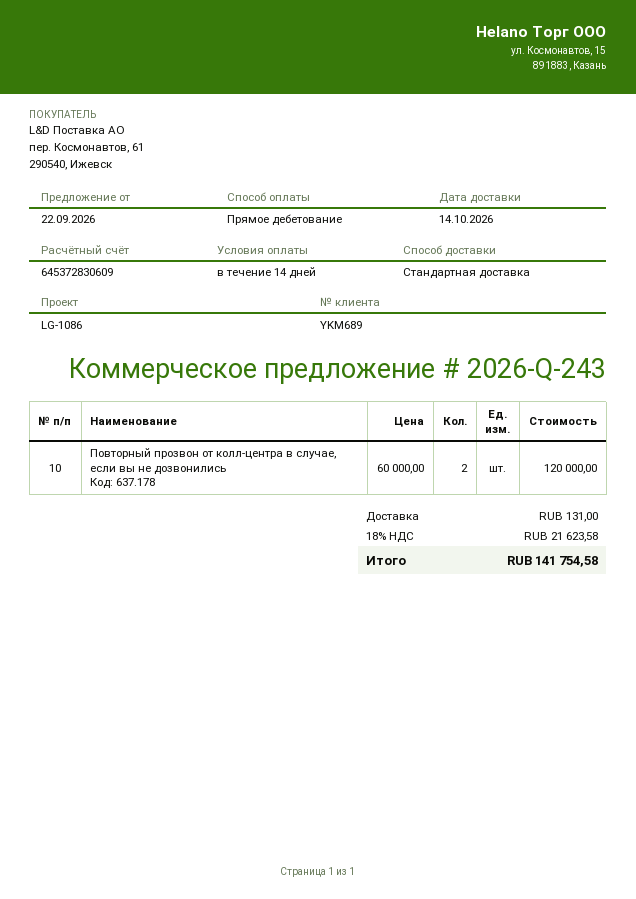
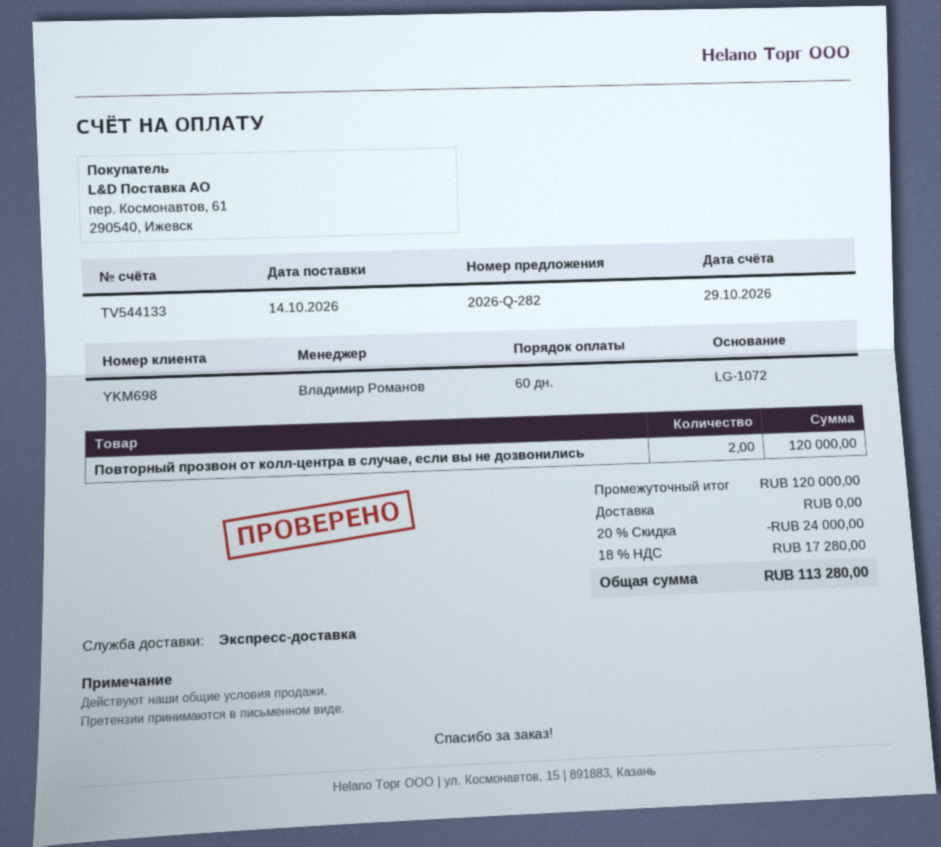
quote number: 2026-Q-243 -> 2026-Q-282
payment terms: 14 days -> 60 days
customer number: YKM689 -> YKM698
reference: LG-1086 -> LG-1072
shipping method: standard -> express
discount: none -> 20% = 24000.00
shipping: 131.00 -> 0.00
tax: 18% = 21623.58 -> 18% = 17280.00
total: 141754.58 -> 113280.00

